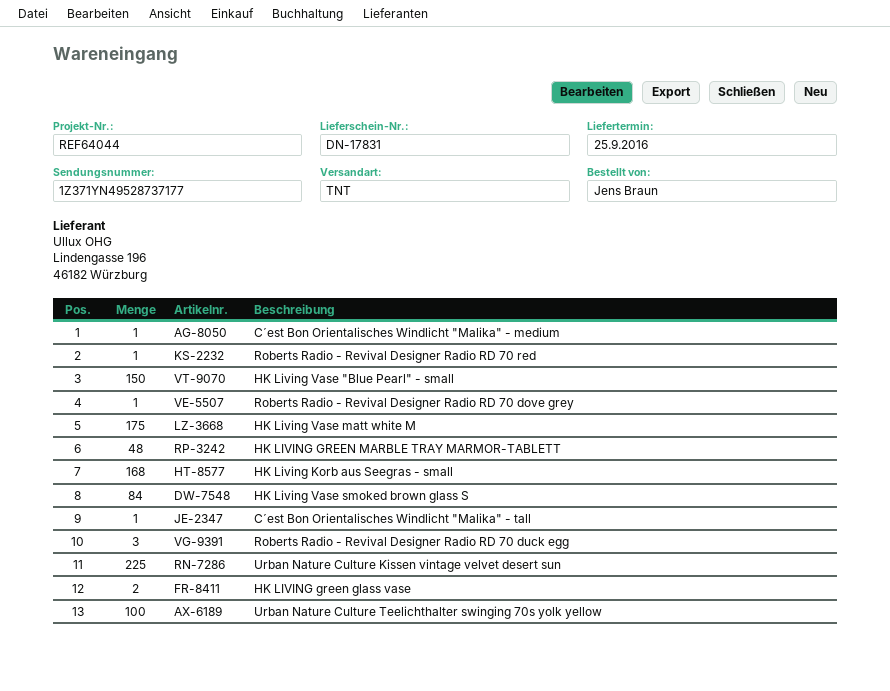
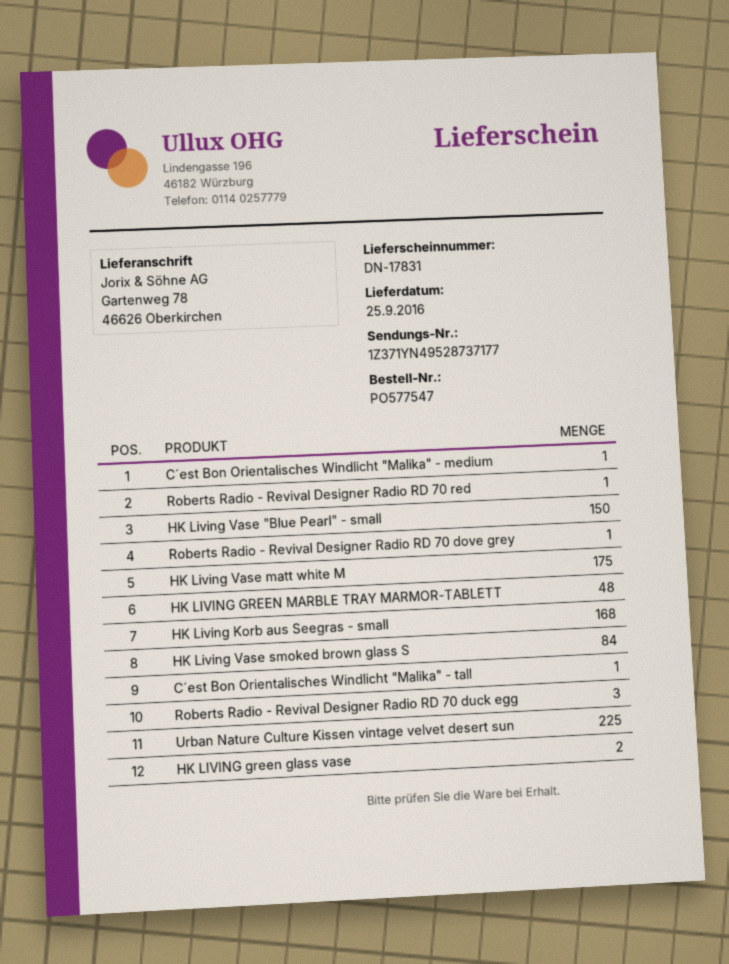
Urban Nature Culture Teelichthalter swinging 70s yolk yellow: 100 -> none

